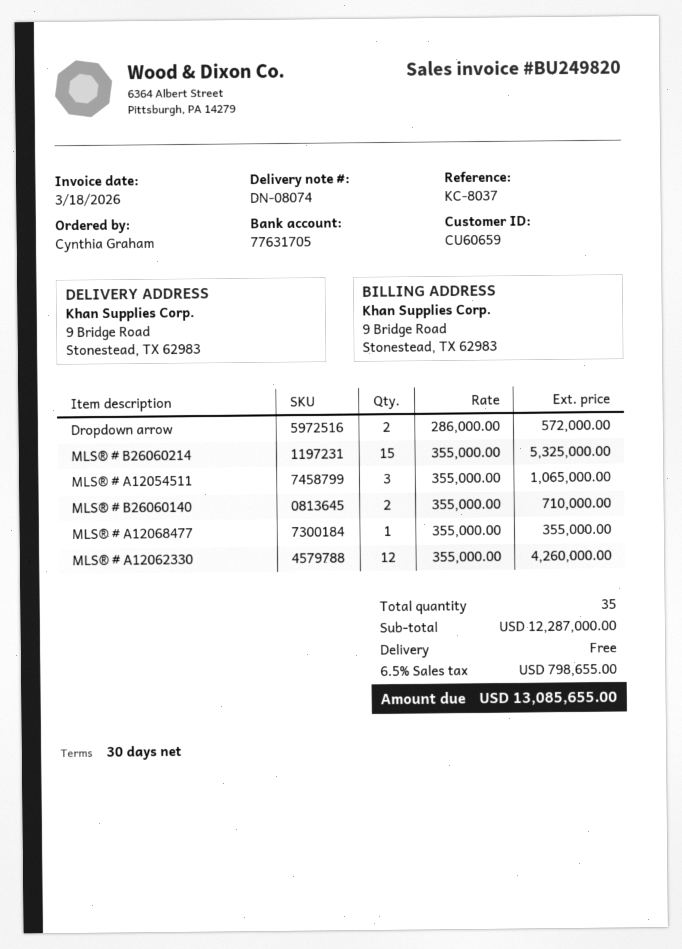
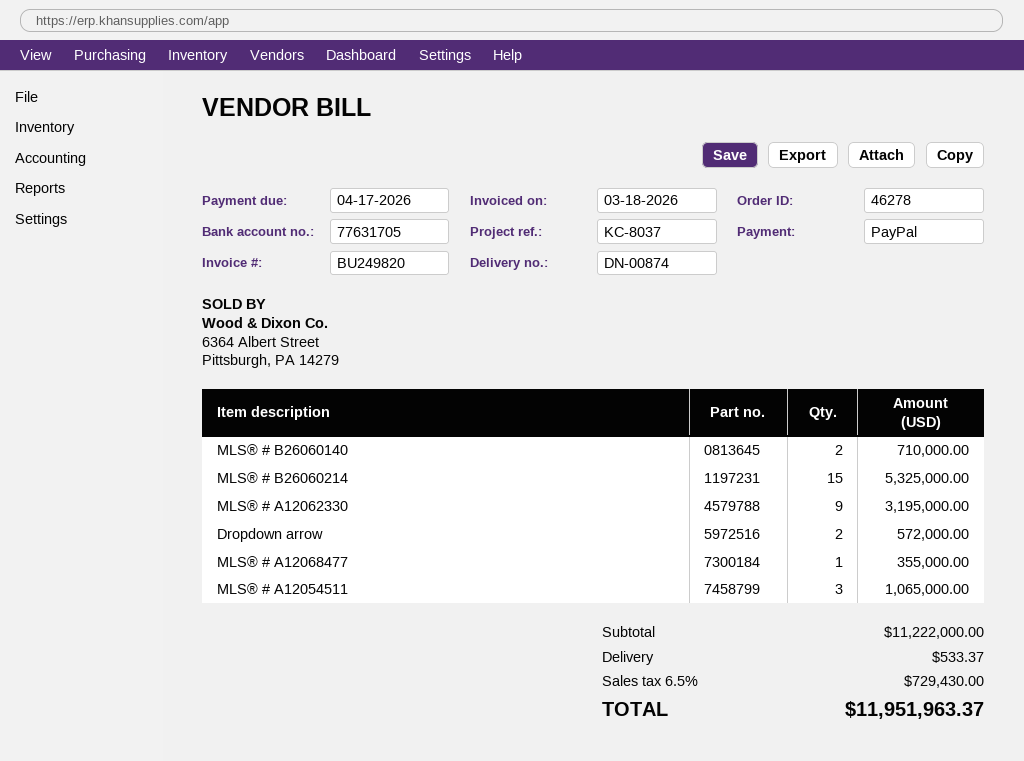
delivery note number: DN-08074 -> DN-00874
MLS® # A12062330: 12 for 4260000.00 -> 9 for 3195000.00
subtotal: 12287000.00 -> 11222000.00
shipping: 0.00 -> 533.37
tax: 6.5% = 798655.00 -> 6.5% = 729430.00
total: 13085655.00 -> 11951963.37

